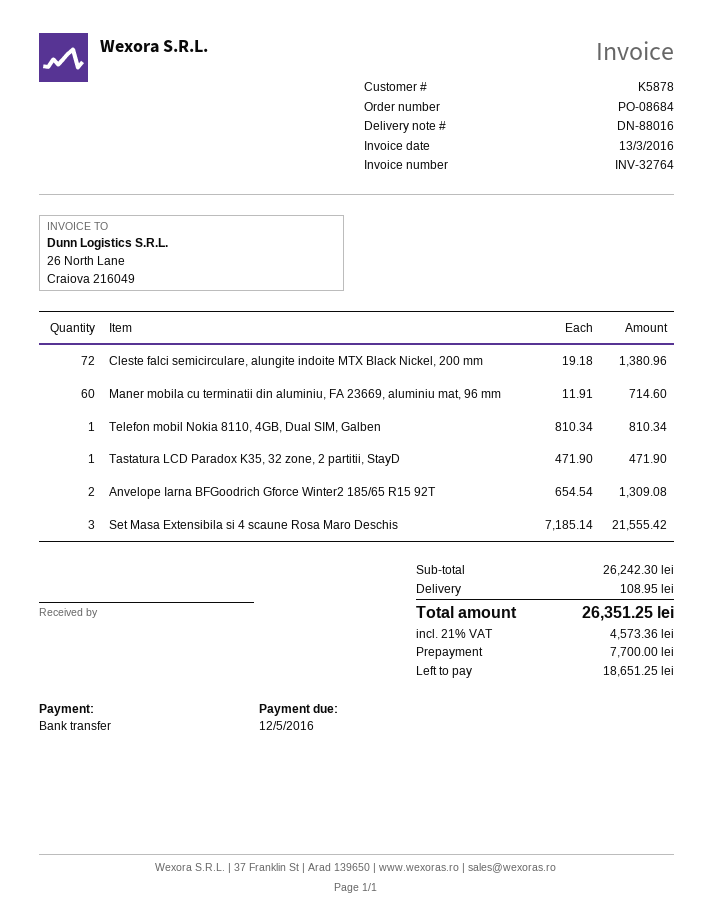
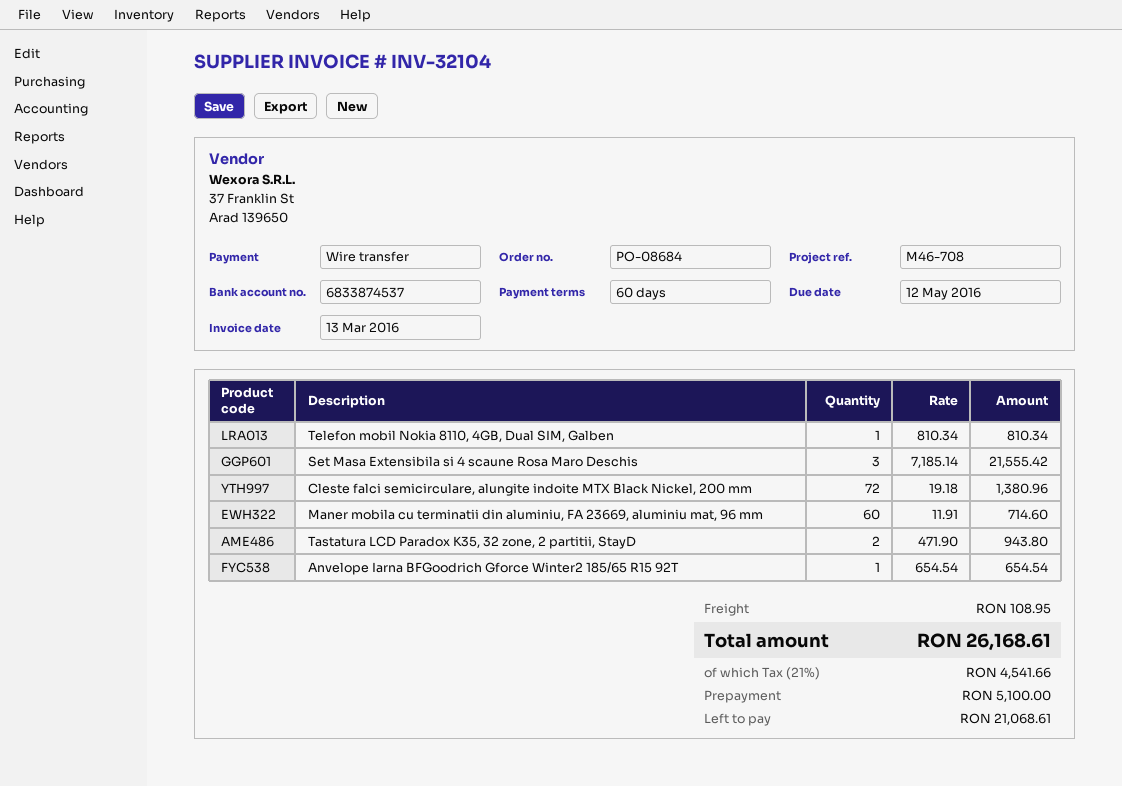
invoice number: INV-32764 -> INV-32104
Tastatura LCD Paradox K35, 32 zone, 2 partitii, StayD: 1 x 471.90 = 471.90 -> 2 x 471.90 = 943.80
Anvelope Iarna BFGoodrich Gforce Winter2 185/65 R15 92T: 2 x 654.54 = 1309.08 -> 1 x 654.54 = 654.54
tax: 21% = 4573.36 -> 21% = 4541.66
total: 26351.25 -> 26168.61
deposit: 7700.00 -> 5100.00
balance: 18651.25 -> 21068.61

